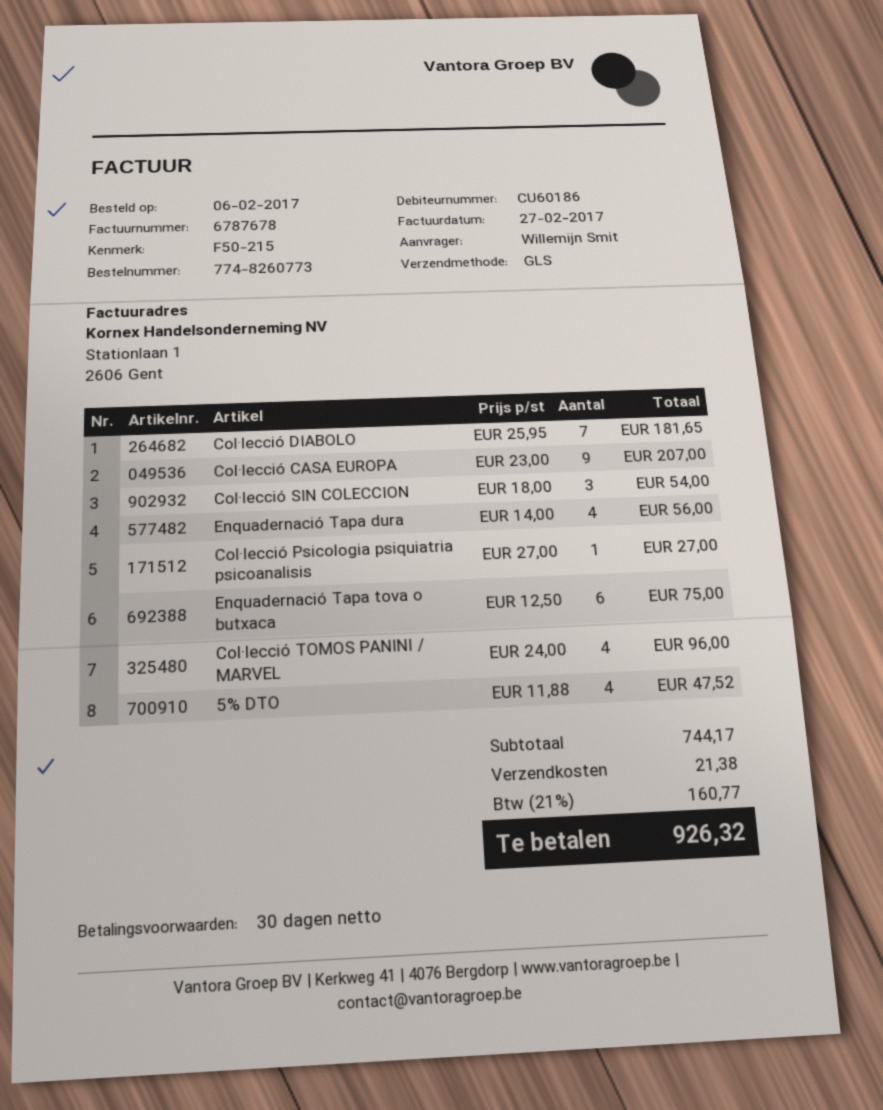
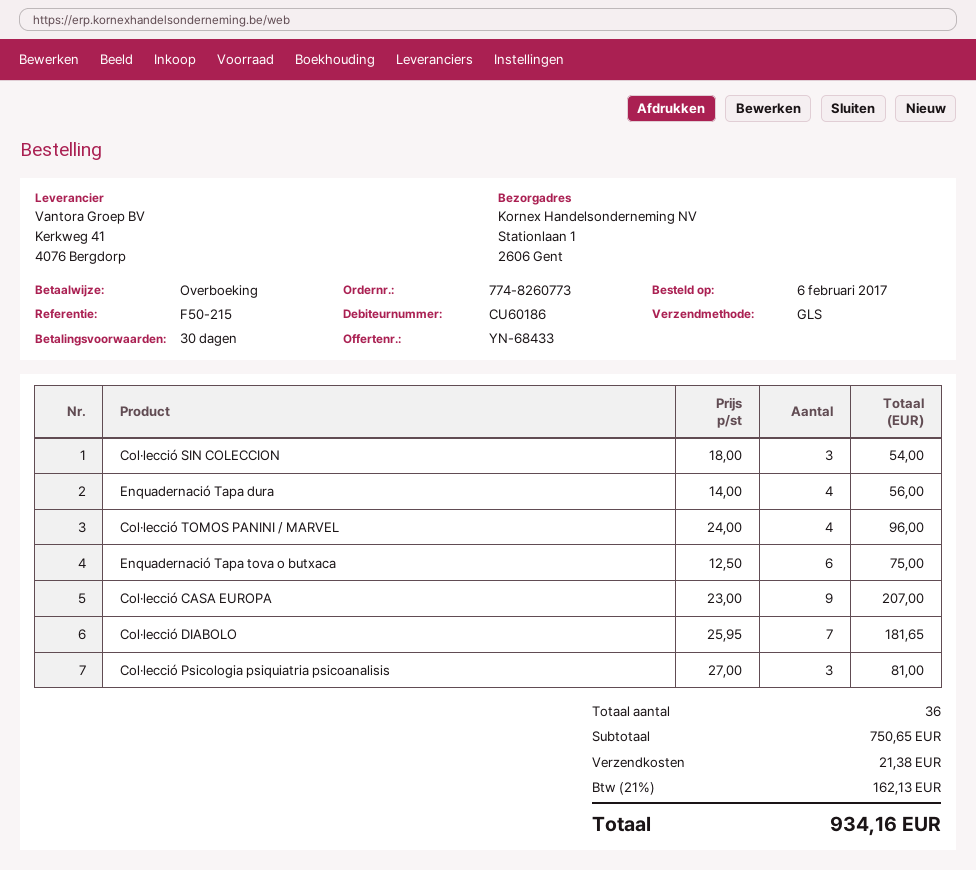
Col·lecció Psicologia psiquiatria psicoanalisis: 1 x 27.00 = 27.00 -> 3 x 27.00 = 81.00
5% DTO: 4 x 11.88 = 47.52 -> none
subtotal: 744.17 -> 750.65
tax: 21% = 160.77 -> 21% = 162.13
total: 926.32 -> 934.16

